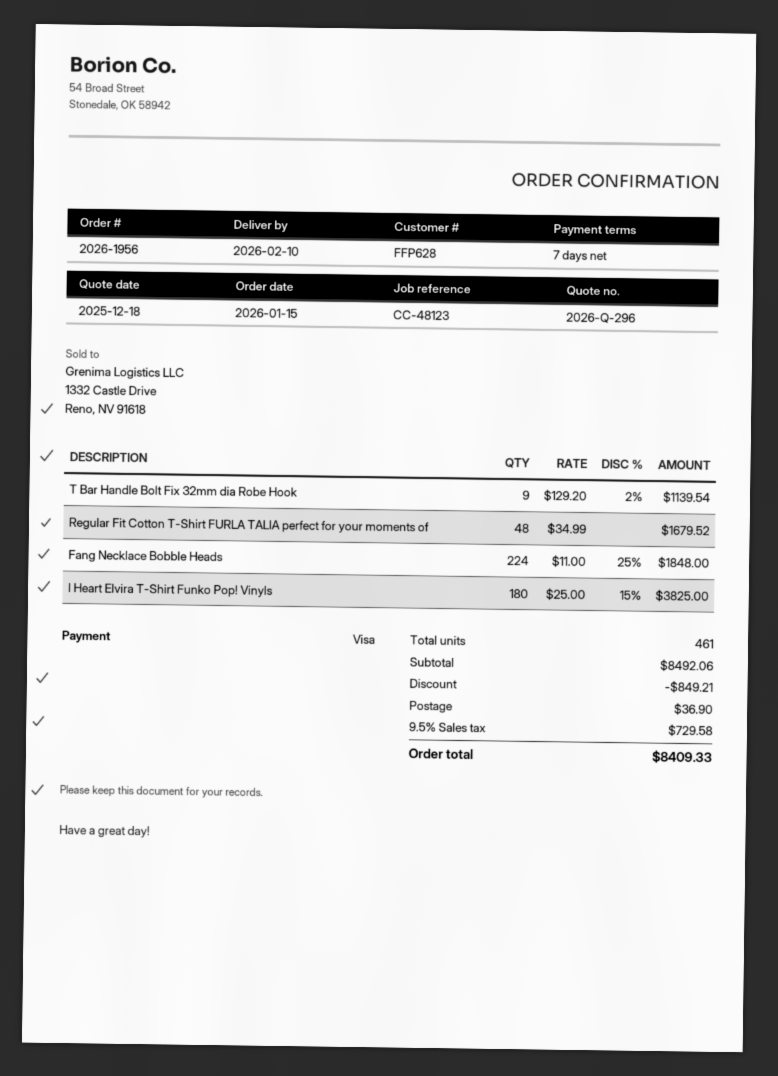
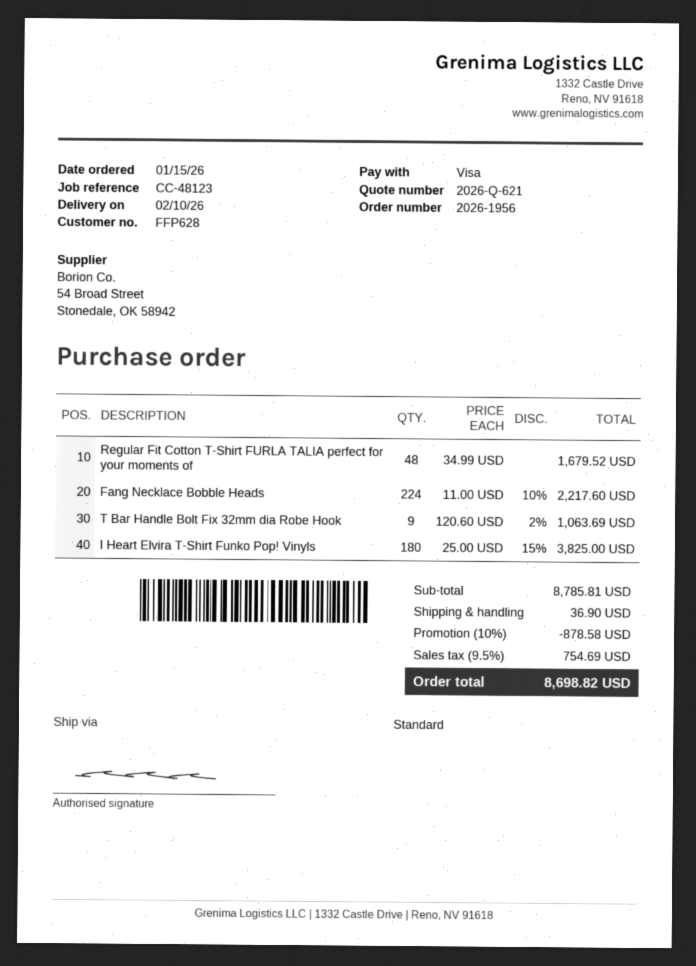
quote number: 2026-Q-296 -> 2026-Q-621
T Bar Handle Bolt Fix 32mm dia Robe Hook: 9 x 129.20 - 2% = 1139.54 -> 9 x 120.60 - 2% = 1063.69
Fang Necklace Bobble Heads: 224 x 11.00 - 25% = 1848.00 -> 224 x 11.00 - 10% = 2217.60
subtotal: 8492.06 -> 8785.81
discount: 849.21 -> 878.58
tax: 9.5% = 729.58 -> 9.5% = 754.69
total: 8409.33 -> 8698.82

